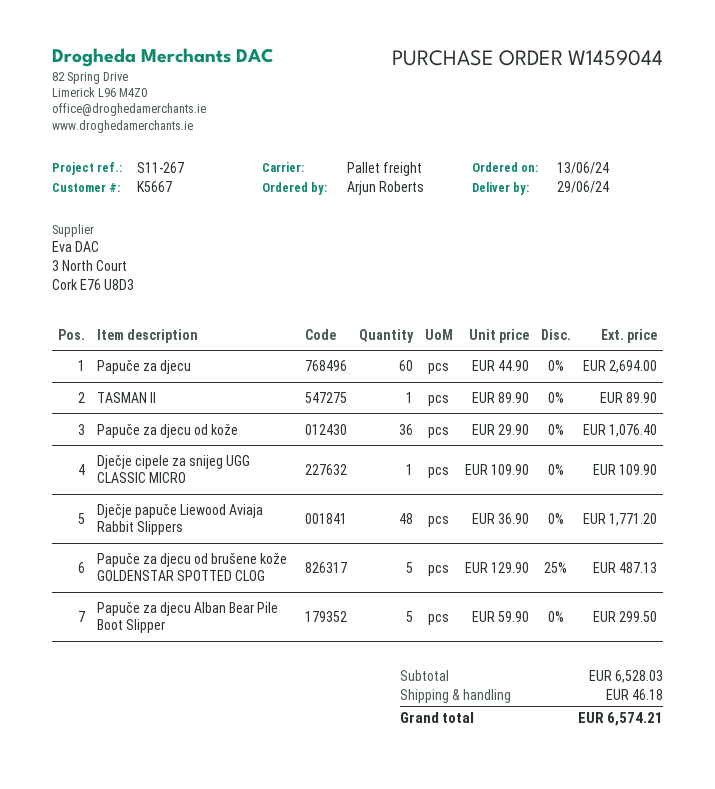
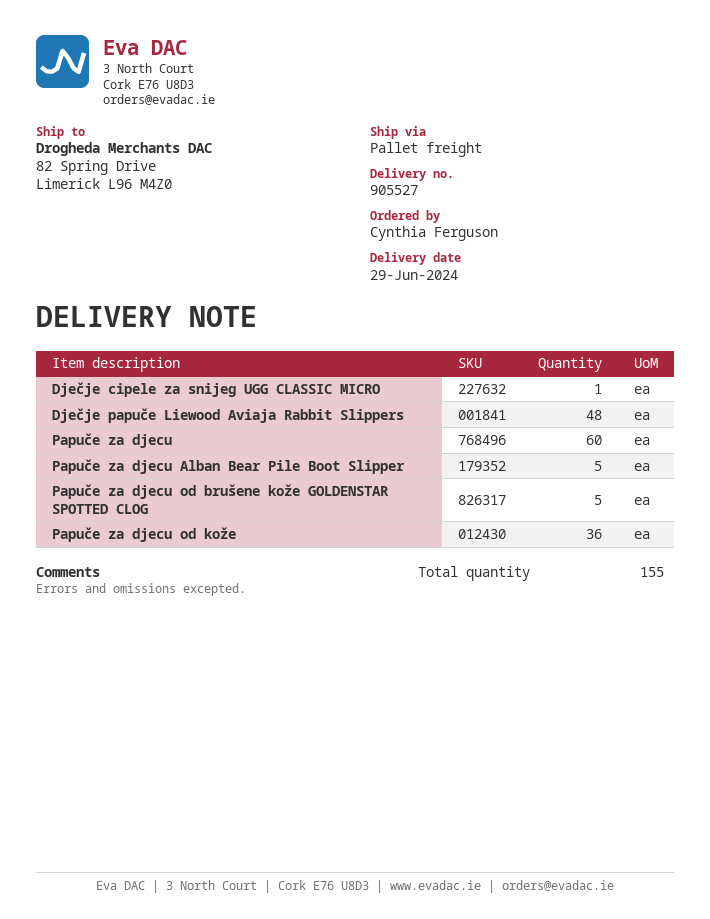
ordered by: Arjun Roberts -> Cynthia Ferguson
TASMAN II: 1 -> none

